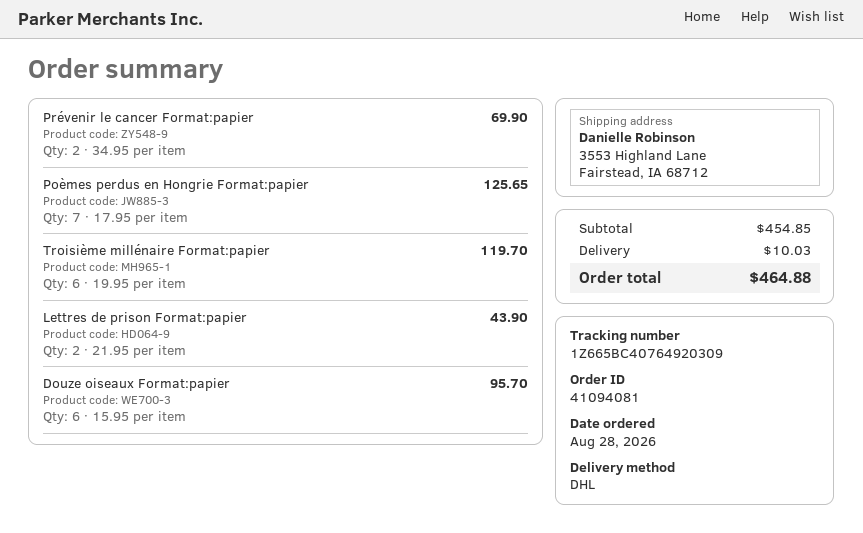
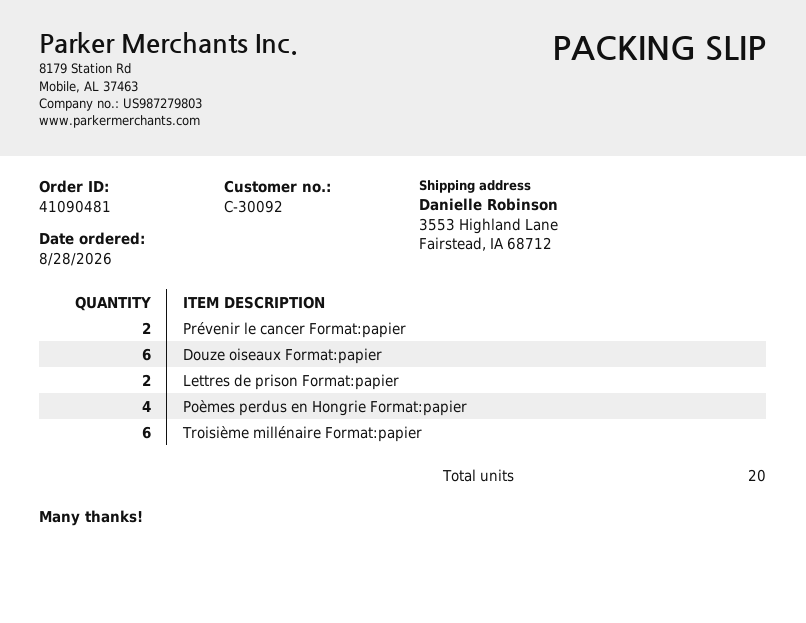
order number: 41094081 -> 41090481
Poèmes perdus en Hongrie Format:papier: 7 -> 4

